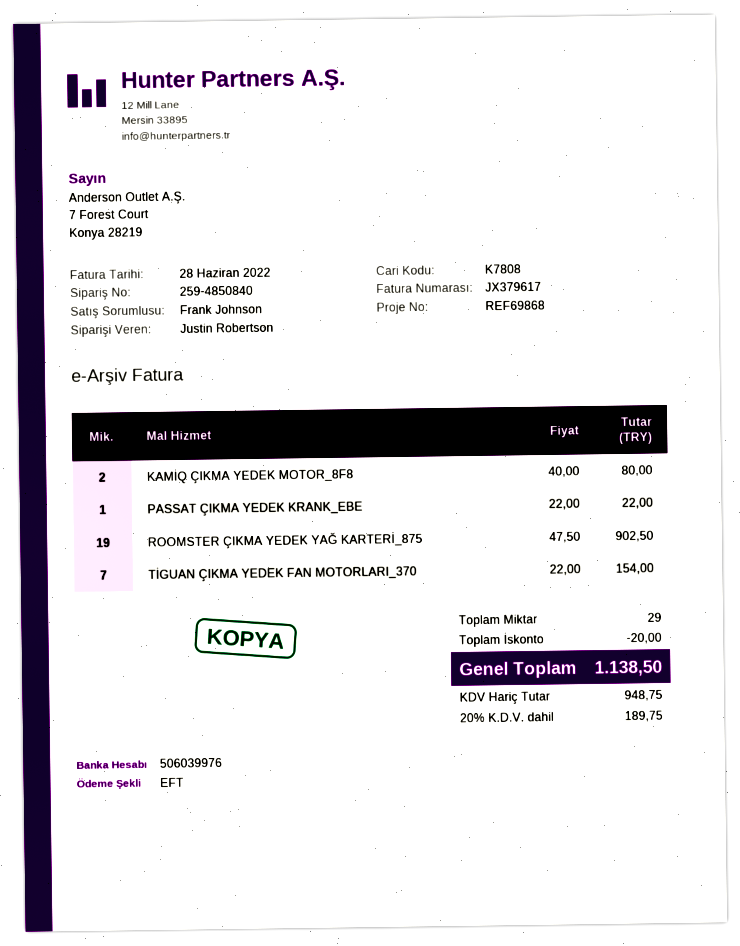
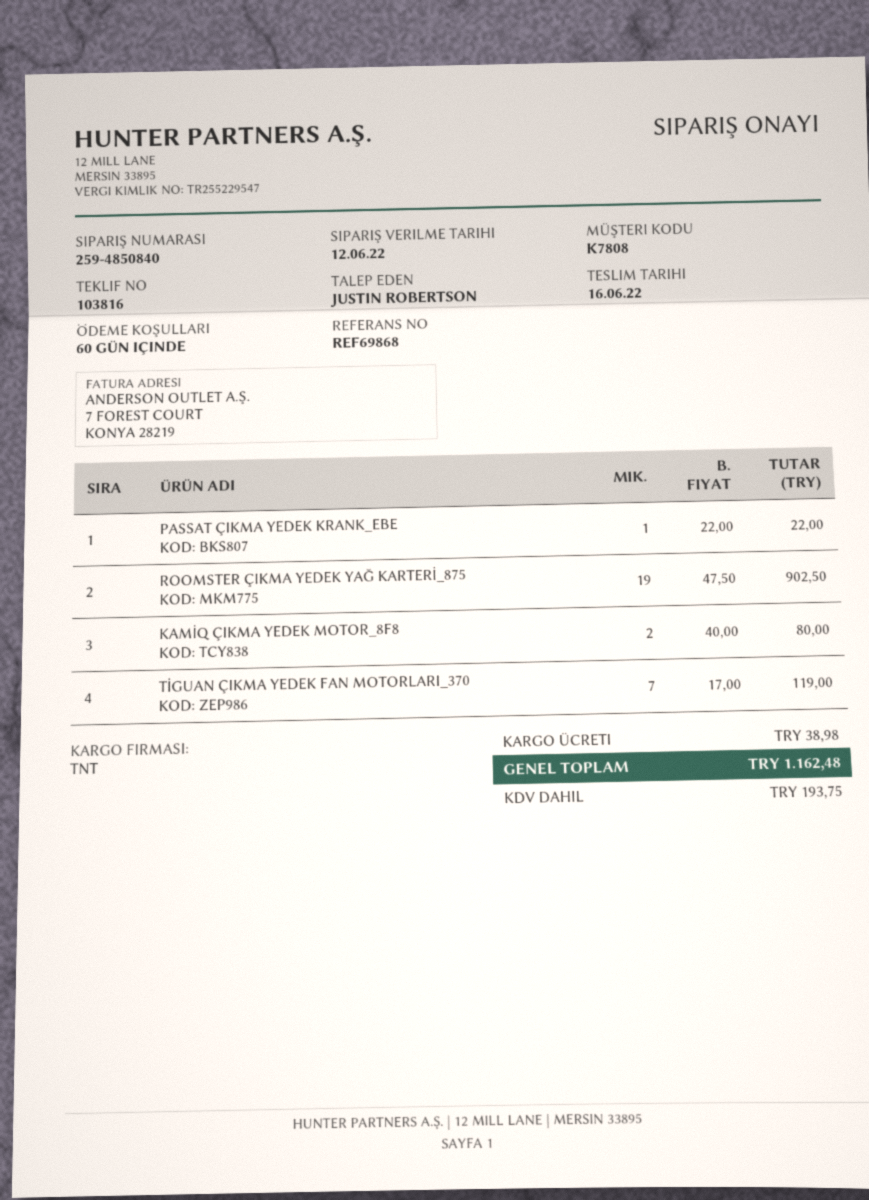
TİGUAN ÇIKMA YEDEK FAN MOTORLARI_370: 7 x 22.00 = 154.00 -> 7 x 17.00 = 119.00
discount: 20.00 -> none
shipping: none -> 38.98
tax: 189.75 -> 193.75
total: 1138.50 -> 1162.48

